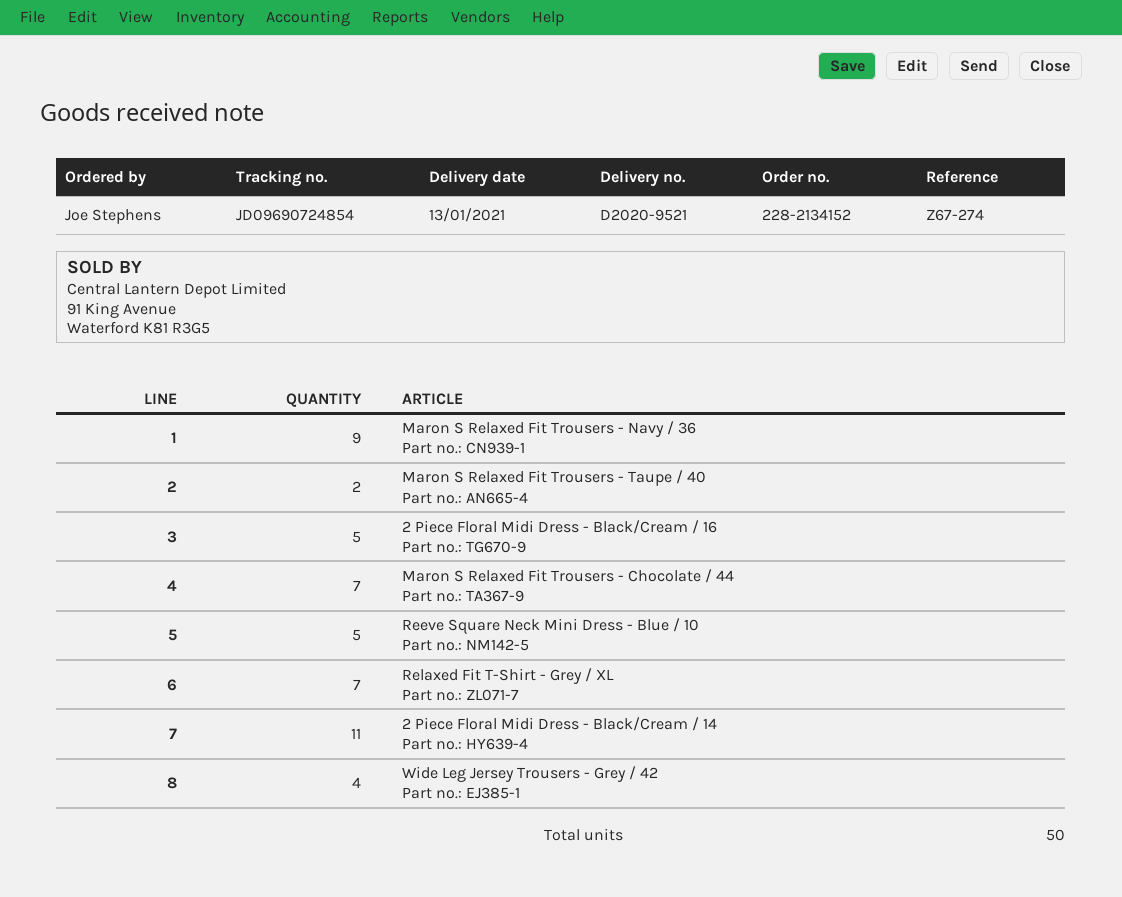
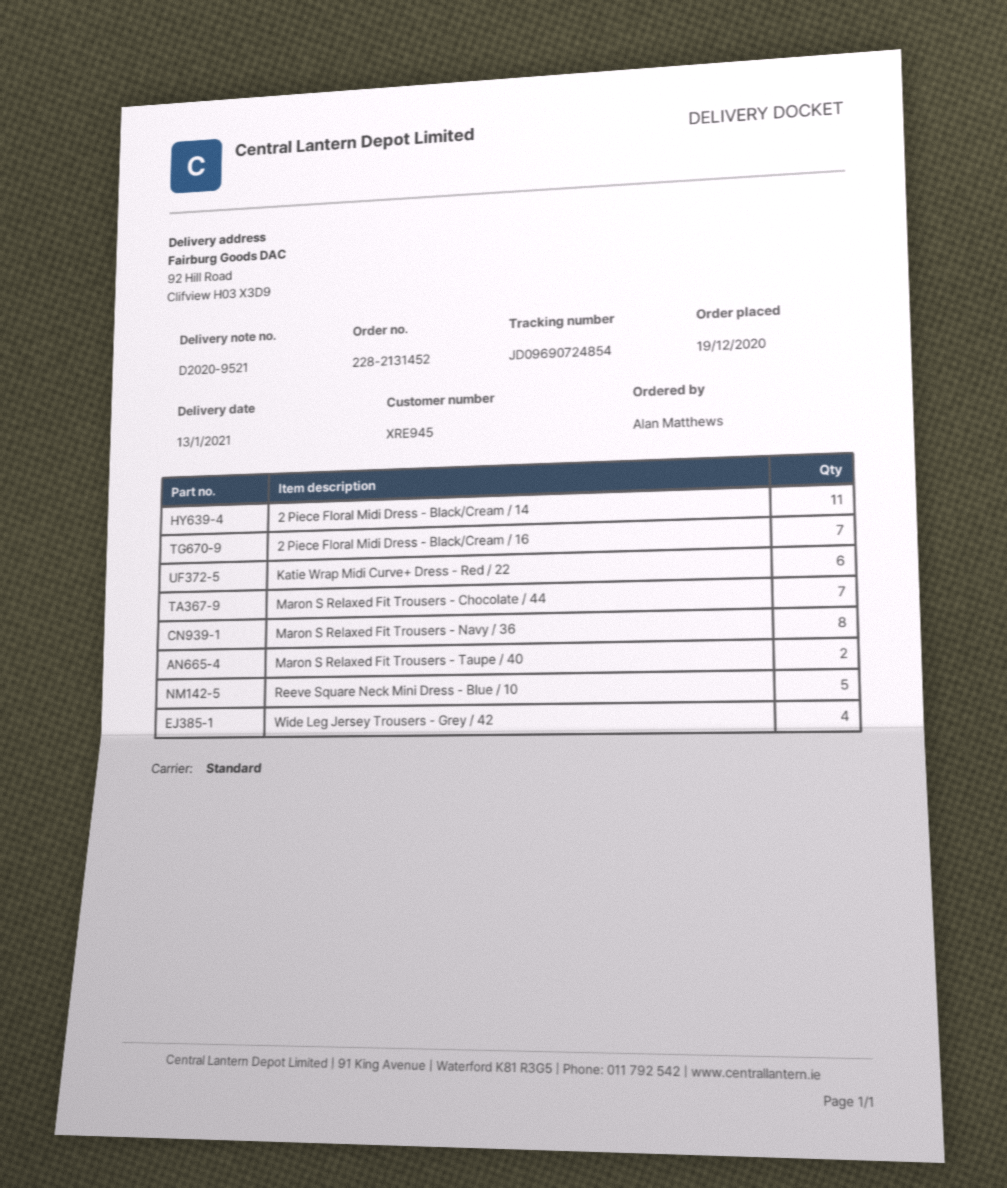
order number: 228-2134152 -> 228-2131452
ordered by: Joe Stephens -> Alan Matthews
Maron S Relaxed Fit Trousers - Navy / 36: 9 -> 8
2 Piece Floral Midi Dress - Black/Cream / 16: 5 -> 7
Relaxed Fit T-Shirt - Grey / XL: 7 -> none
Katie Wrap Midi Curve+ Dress - Red / 22: none -> 6

